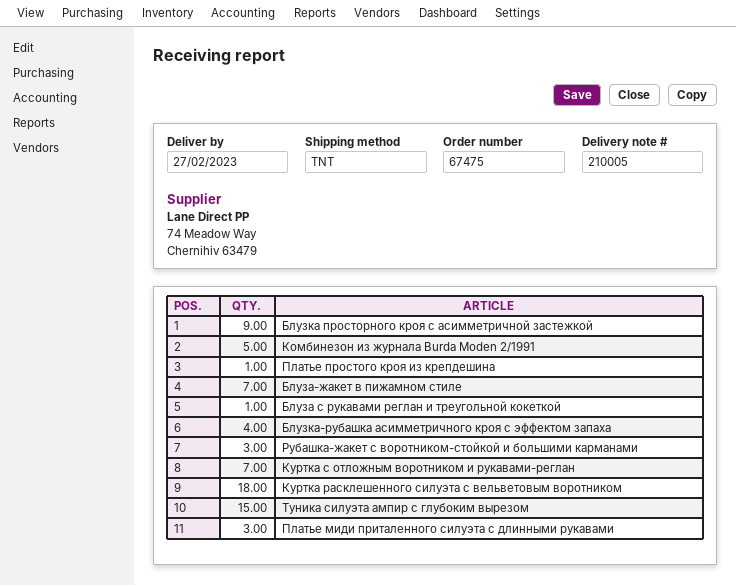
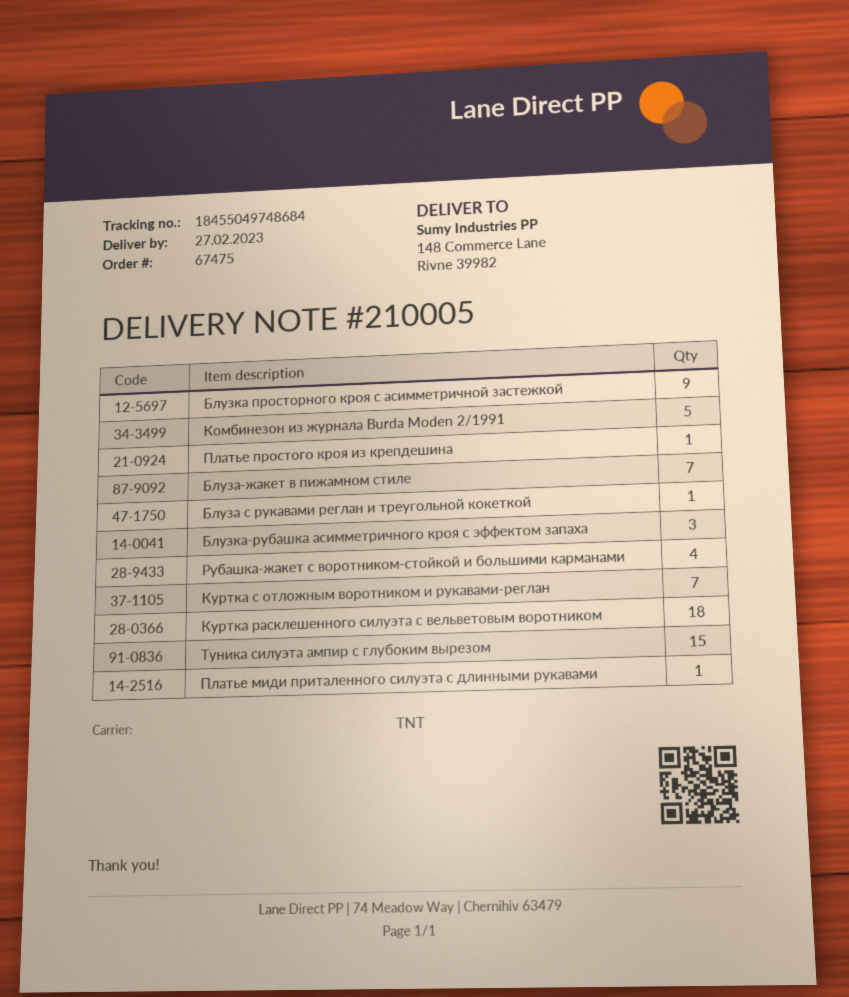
Блузка-рубашка асимметричного кроя с эффектом запаха: 4 -> 3
Рубашка-жакет с воротником-стойкой и большими карманами: 3 -> 4
Платье миди приталенного силуэта с длинными рукавами: 3 -> 1

